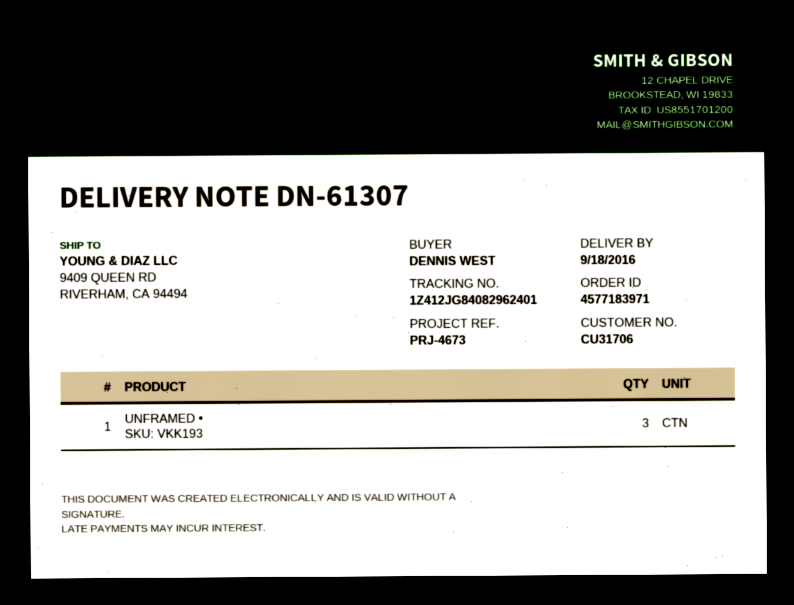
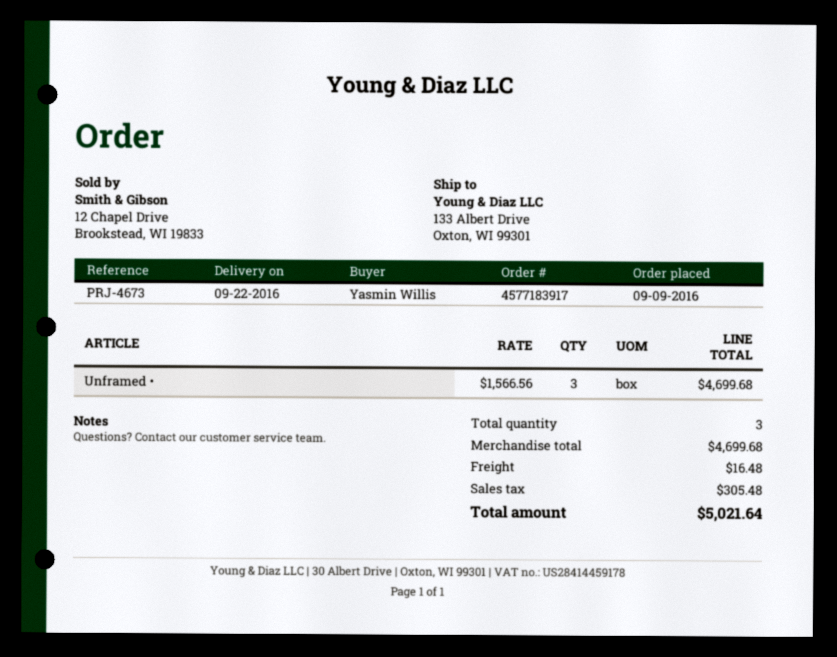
order number: 4577183971 -> 4577183917
delivery date: 2016-09-18 -> 2016-09-22
ordered by: DENNIS WEST -> Yasmin Willis
ship to: 9409 QUEEN RD, RIVERHAM, CA 94494 -> 133 Albert Drive, Oxton, WI 99301

